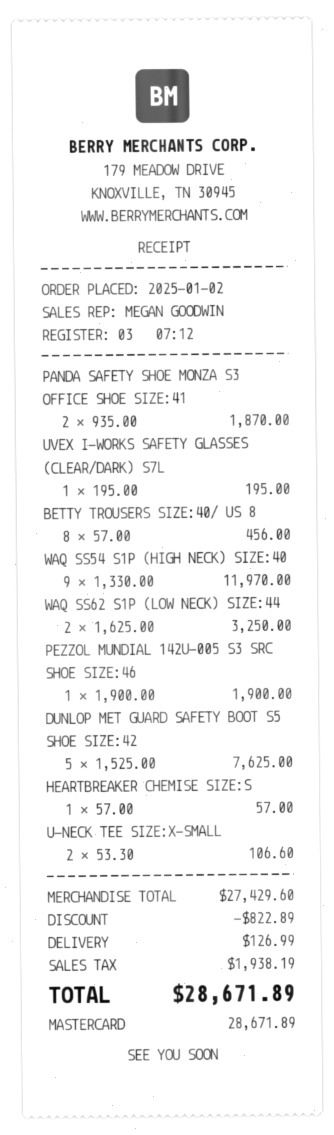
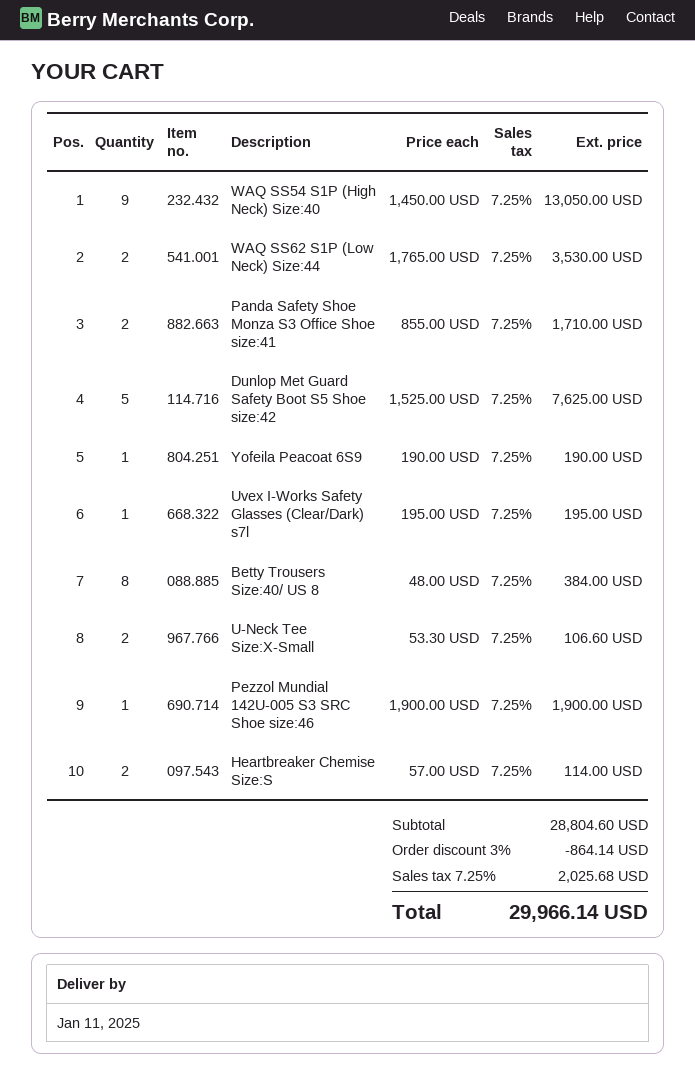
PANDA SAFETY SHOE MONZA S3 OFFICE SHOE SIZE:41: 2 x 935.00 = 1870.00 -> 2 x 855.00 = 1710.00
BETTY TROUSERS SIZE:40/ US 8: 8 x 57.00 = 456.00 -> 8 x 48.00 = 384.00
WAQ SS54 S1P (HIGH NECK) SIZE:40: 9 x 1330.00 = 11970.00 -> 9 x 1450.00 = 13050.00
WAQ SS62 S1P (LOW NECK) SIZE:44: 2 x 1625.00 = 3250.00 -> 2 x 1765.00 = 3530.00
HEARTBREAKER CHEMISE SIZE:S: 1 x 57.00 = 57.00 -> 2 x 57.00 = 114.00
Yofeila Peacoat 6S9: none -> 1 x 190.00 = 190.00
subtotal: 27429.60 -> 28804.60
discount: 822.89 -> 864.14
shipping: 126.99 -> none
tax: 1938.19 -> 2025.68
total: 28671.89 -> 29966.14

